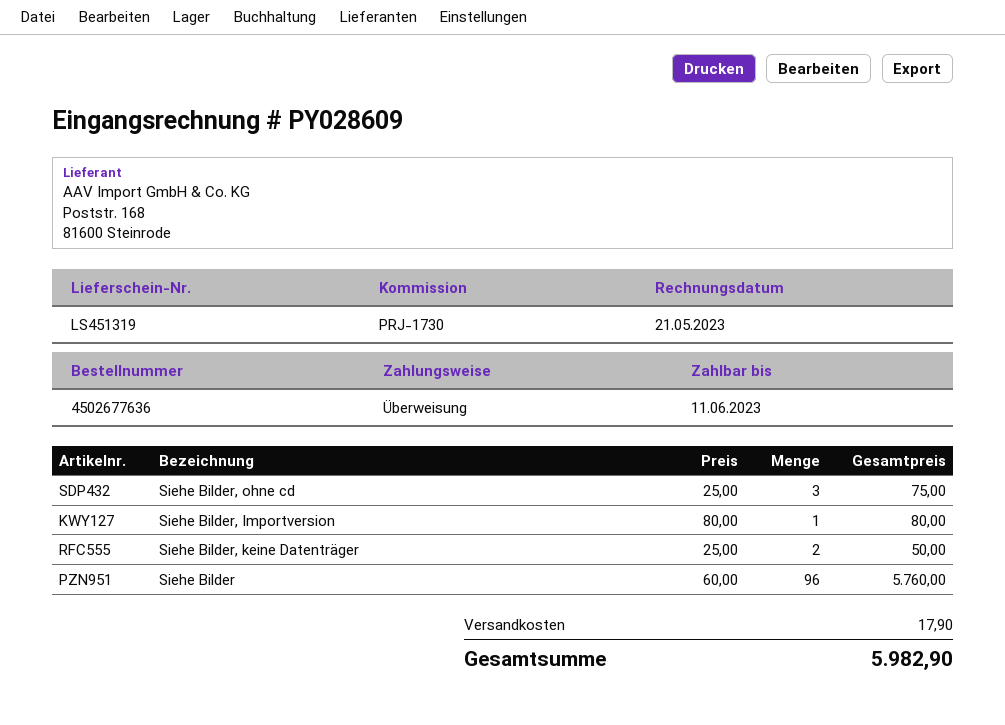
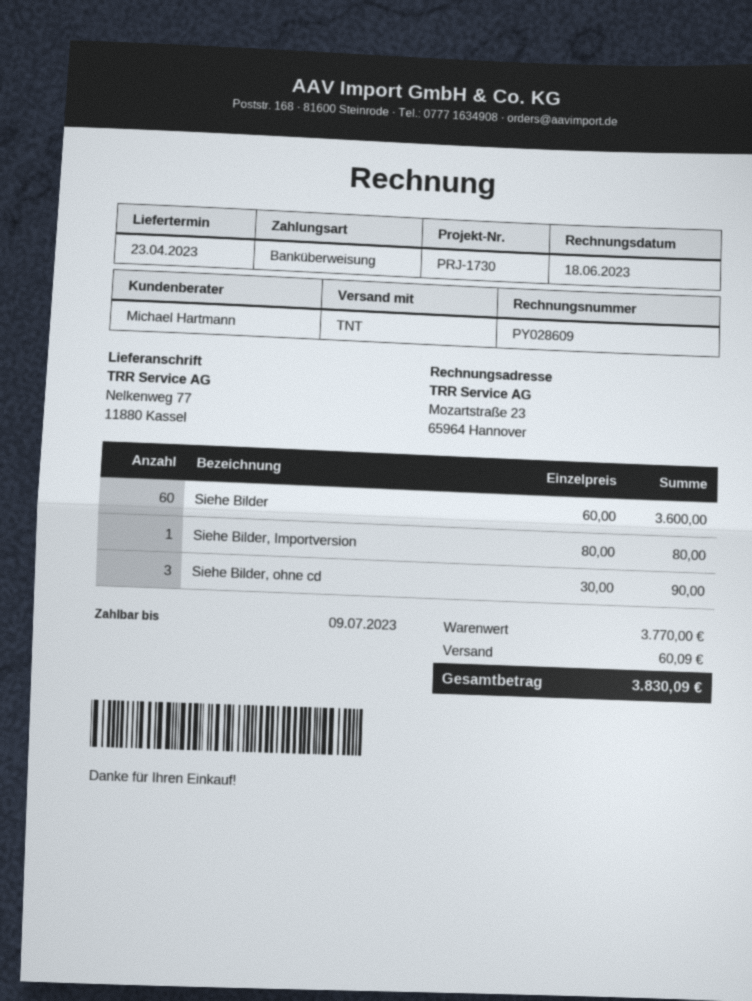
invoice date: 2023-05-21 -> 2023-06-18
due date: 2023-06-11 -> 2023-07-09
Siehe Bilder, ohne cd: 3 x 25.00 = 75.00 -> 3 x 30.00 = 90.00
Siehe Bilder, keine Datenträger: 2 x 25.00 = 50.00 -> none
Siehe Bilder: 96 x 60.00 = 5760.00 -> 60 x 60.00 = 3600.00
shipping: 17.90 -> 60.09
total: 5982.90 -> 3830.09

